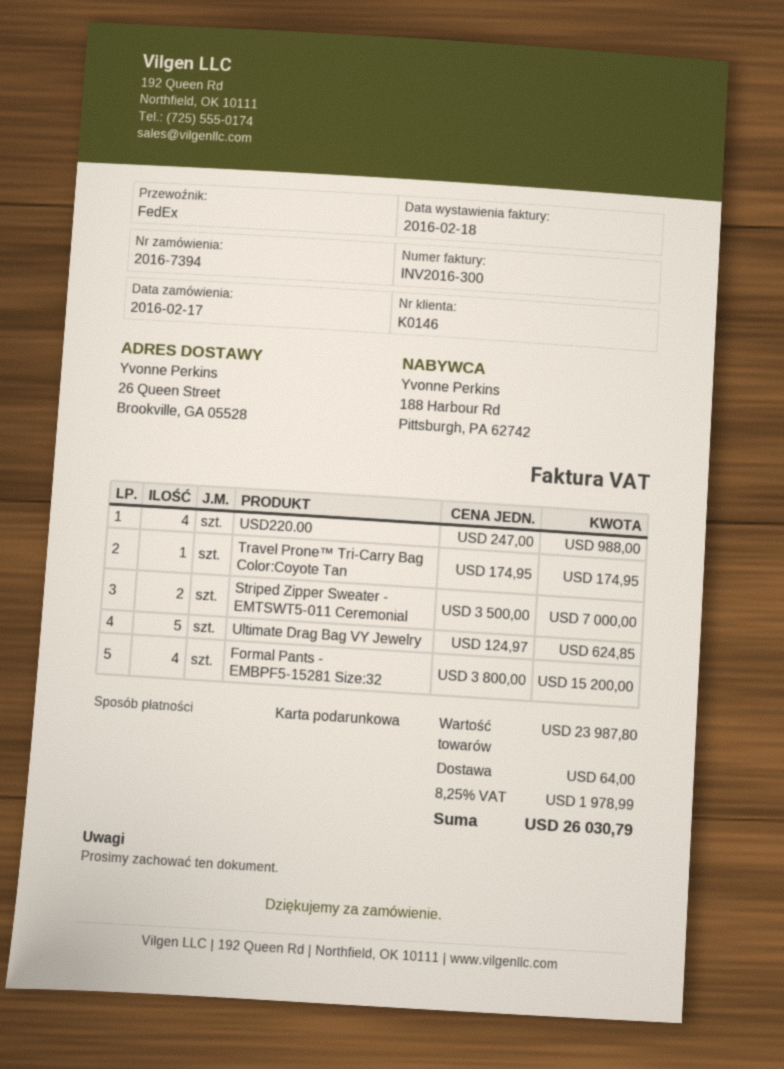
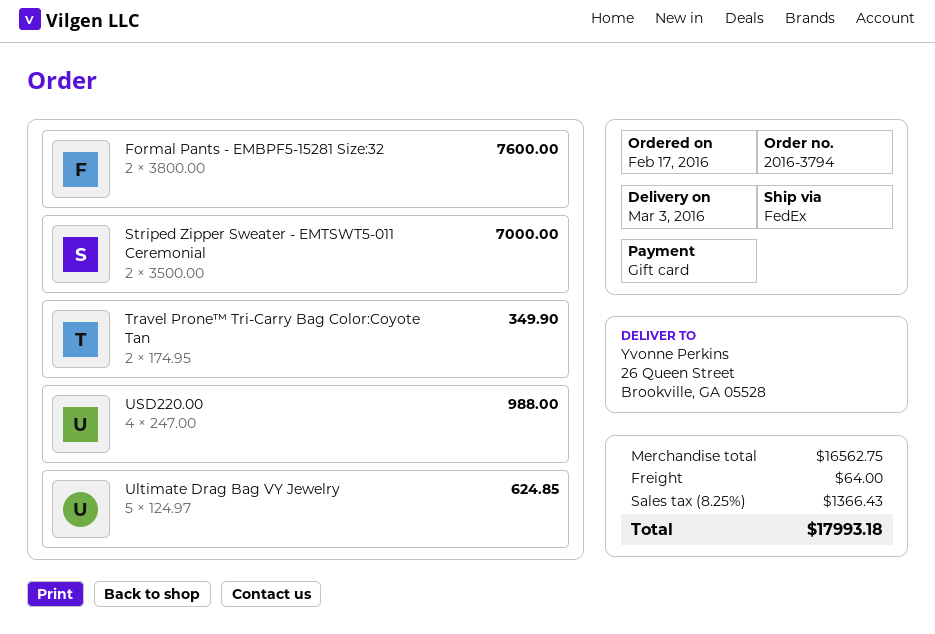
order number: 2016-7394 -> 2016-3794
Travel Prone™ Tri-Carry Bag Color:Coyote Tan: 1 x 174.95 = 174.95 -> 2 x 174.95 = 349.90
Formal Pants - EMBPF5-15281 Size:32: 4 x 3800.00 = 15200.00 -> 2 x 3800.00 = 7600.00
subtotal: 23987.80 -> 16562.75
tax: 8.25% = 1978.99 -> 8.25% = 1366.43
total: 26030.79 -> 17993.18

